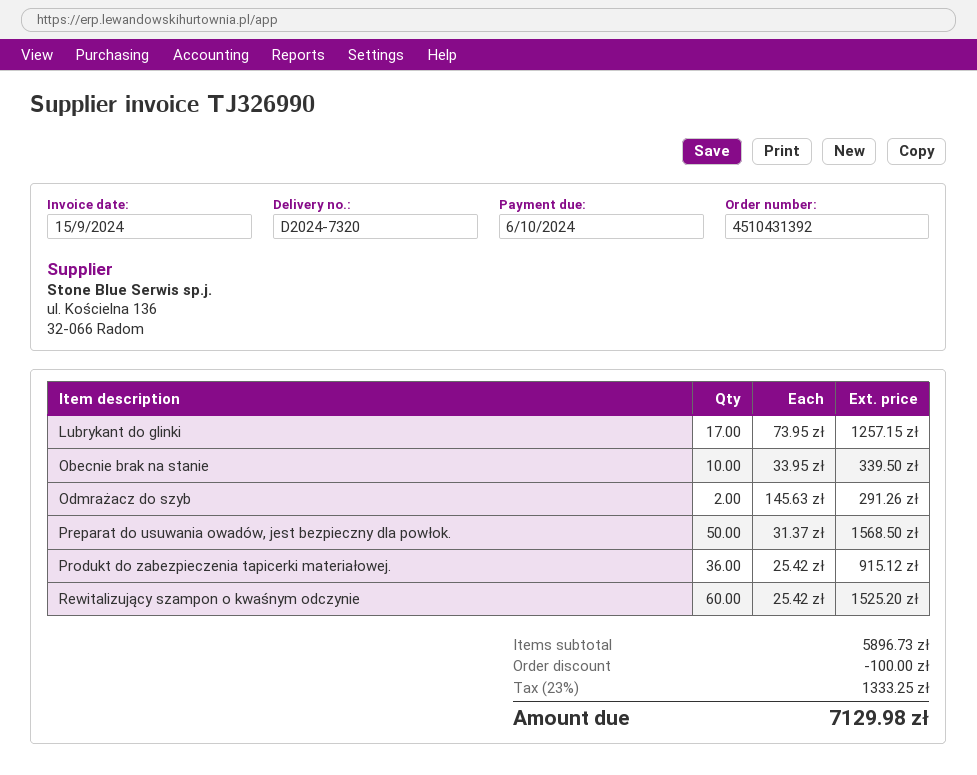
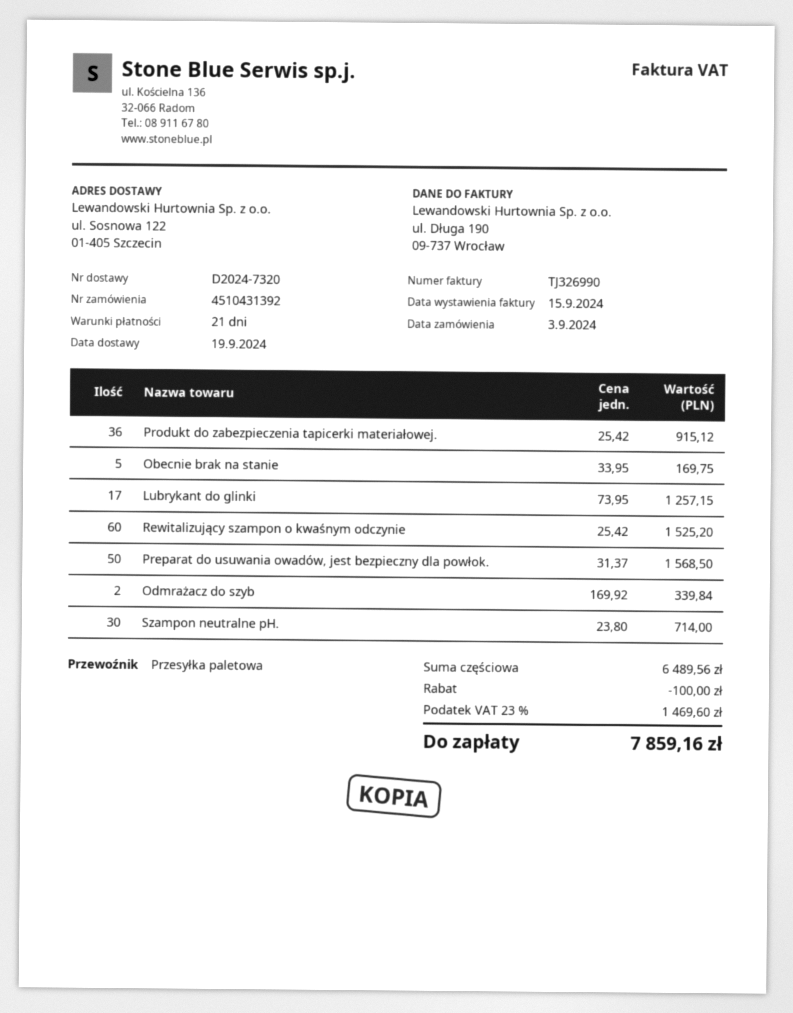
Obecnie brak na stanie: 10 x 33.95 = 339.50 -> 5 x 33.95 = 169.75
Odmrażacz do szyb: 2 x 145.63 = 291.26 -> 2 x 169.92 = 339.84
Szampon neutralne pH.: none -> 30 x 23.80 = 714.00
subtotal: 5896.73 -> 6489.56
tax: 23% = 1333.25 -> 23% = 1469.60
total: 7129.98 -> 7859.16

